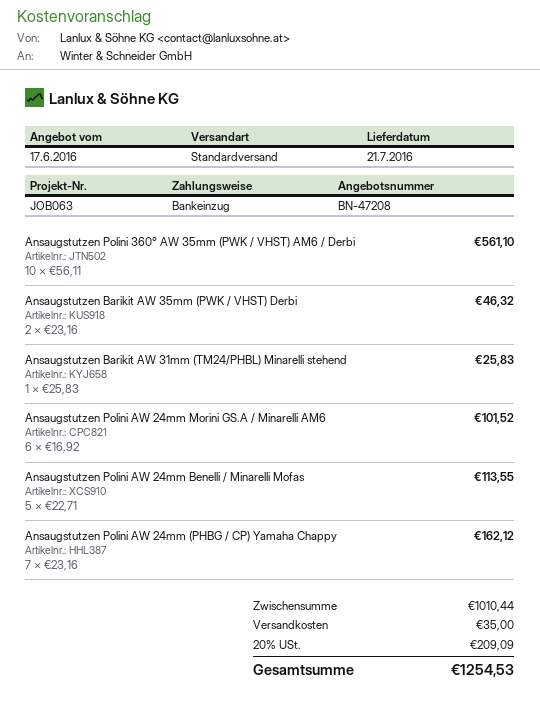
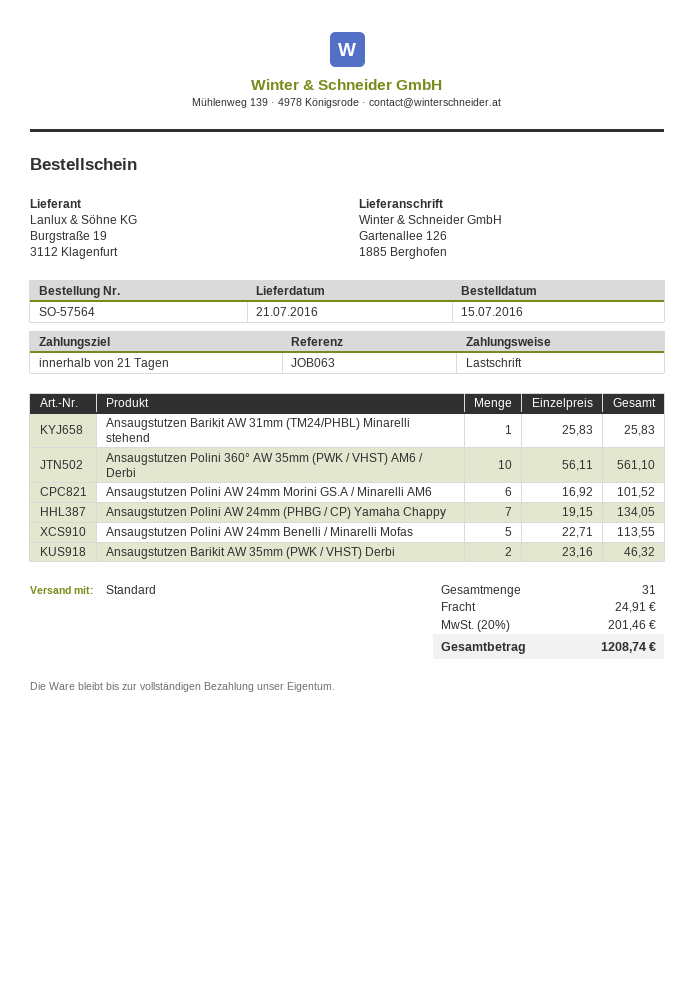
Ansaugstutzen Polini AW 24mm (PHBG / CP) Yamaha Chappy: 7 x 23.16 = 162.12 -> 7 x 19.15 = 134.05
shipping: 35.00 -> 24.91
tax: 20% = 209.09 -> 20% = 201.46
total: 1254.53 -> 1208.74

